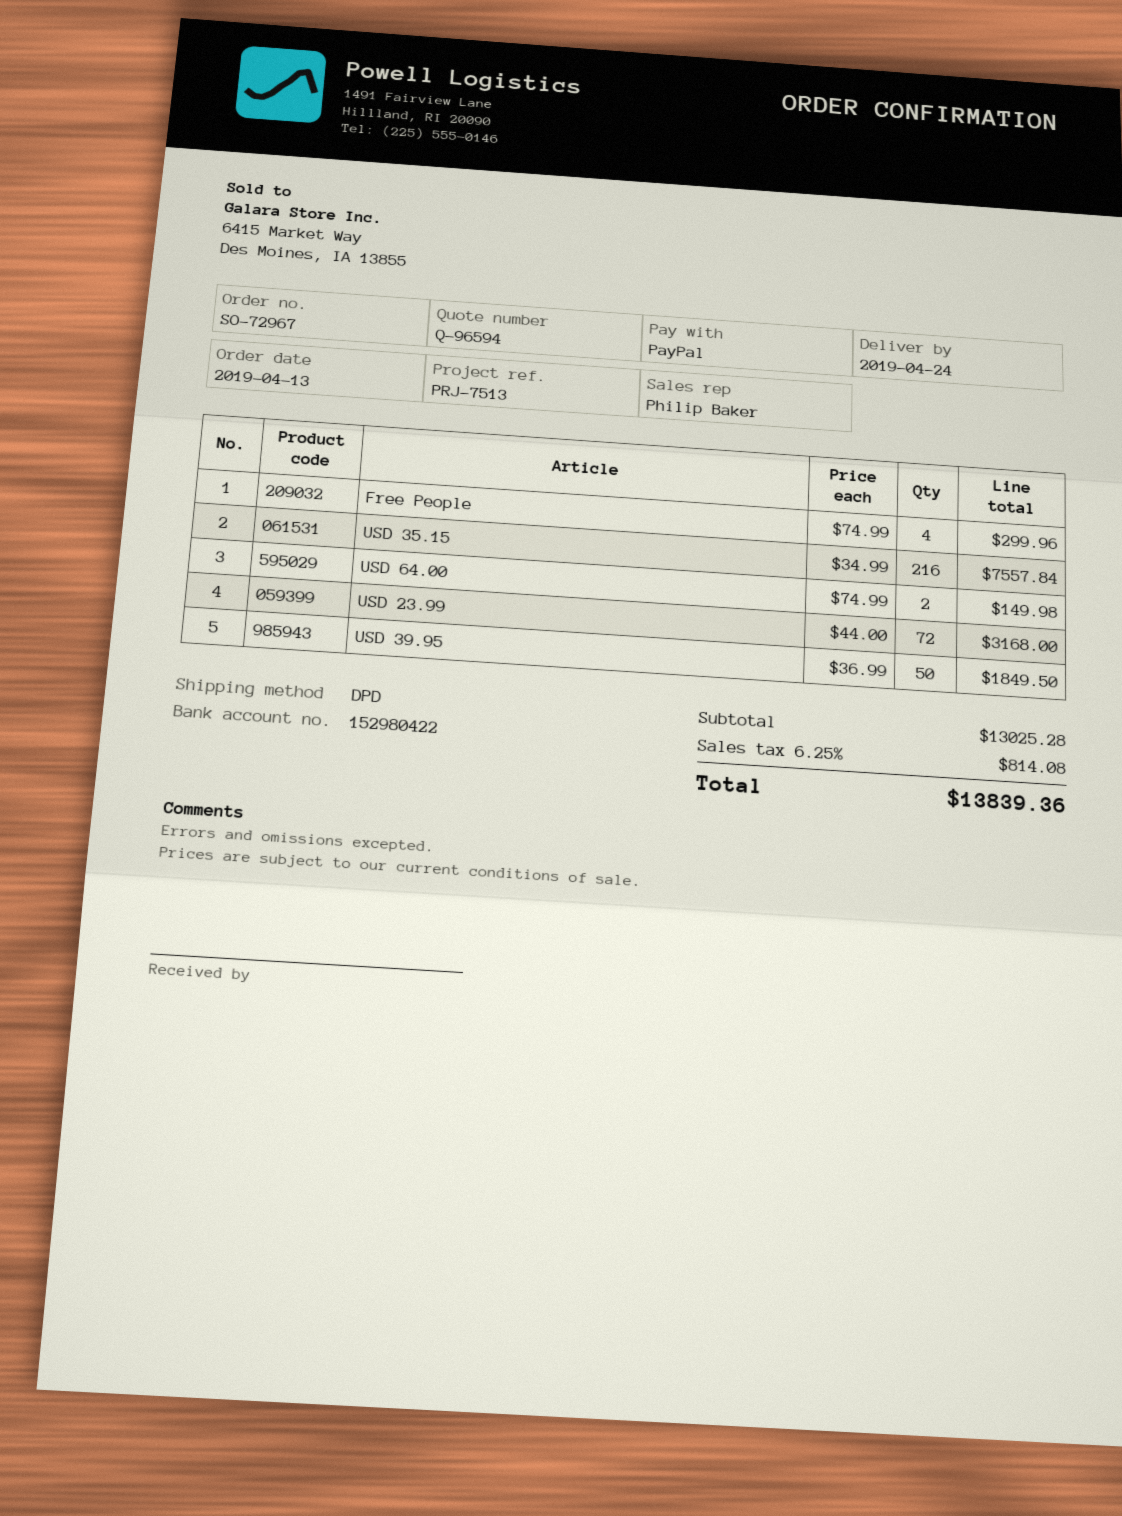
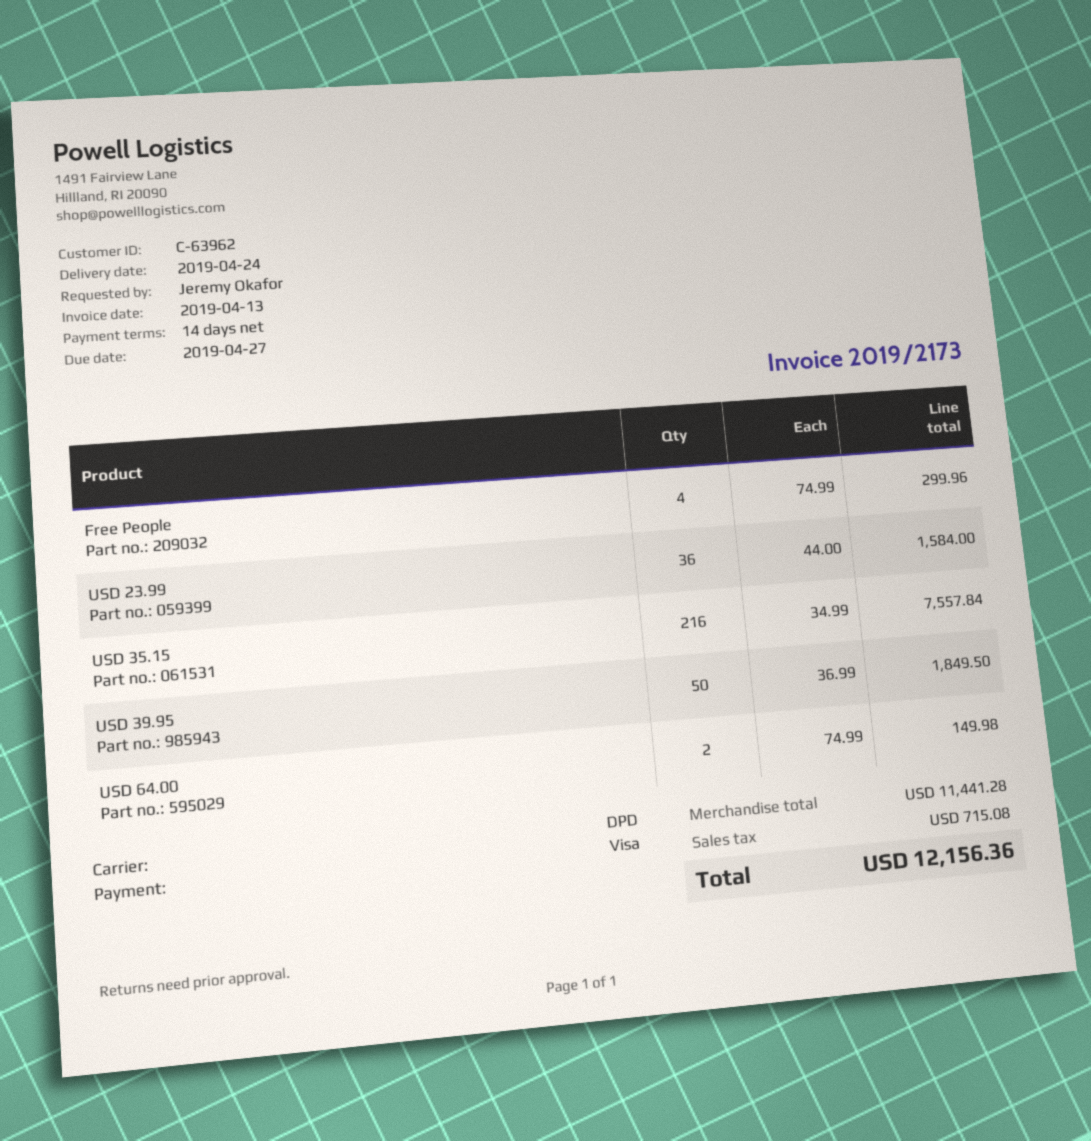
payment method: PayPal -> Visa
USD 23.99: 72 x 44.00 = 3168.00 -> 36 x 44.00 = 1584.00
subtotal: 13025.28 -> 11441.28
tax: 814.08 -> 715.08
total: 13839.36 -> 12156.36

